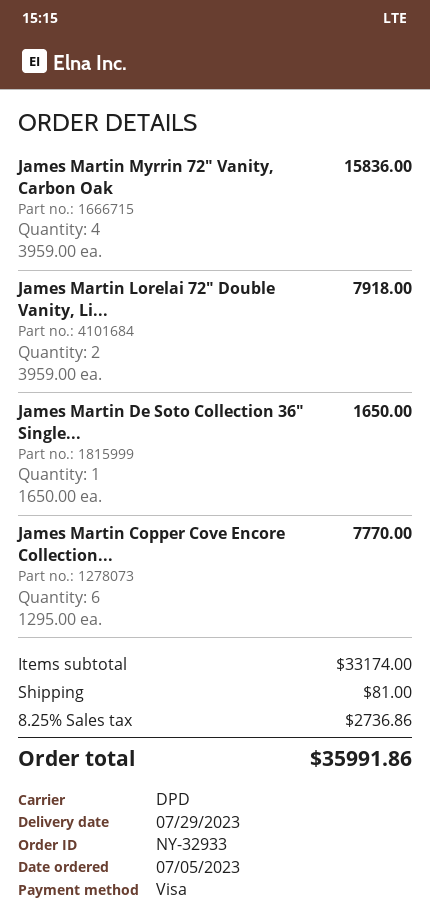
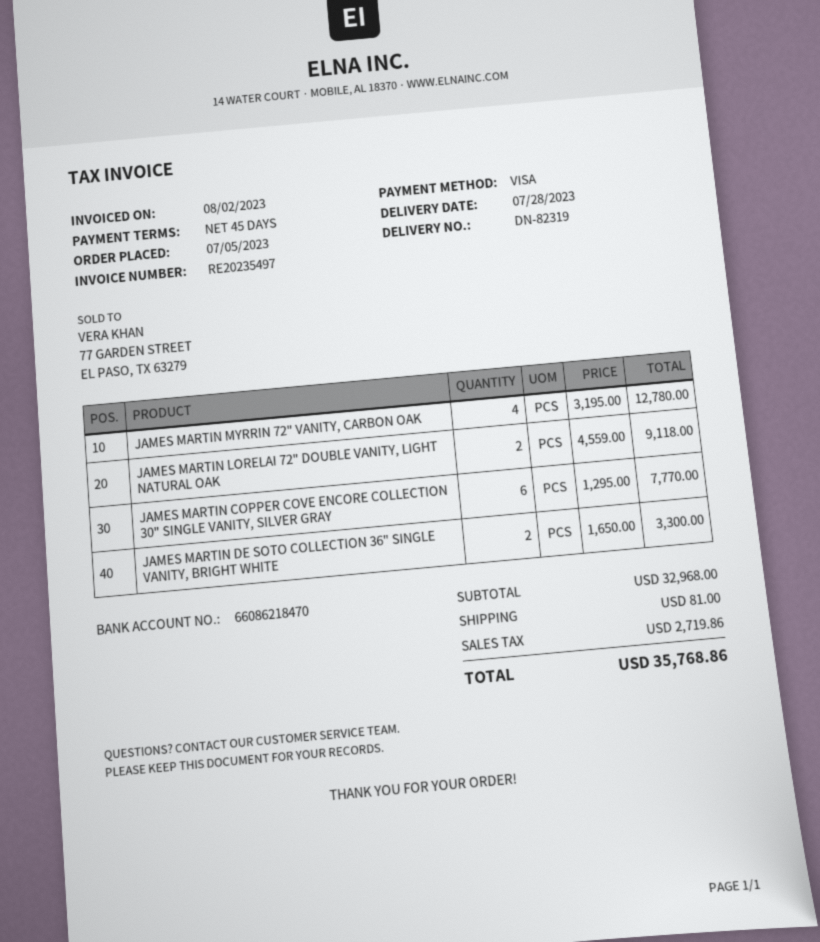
delivery date: 2023-07-29 -> 2023-07-28
James Martin Myrrin 72" Vanity, Carbon Oak: 4 x 3959.00 = 15836.00 -> 4 x 3195.00 = 12780.00
James Martin Lorelai 72" Double Vanity, Li...: 2 x 3959.00 = 7918.00 -> 2 x 4559.00 = 9118.00
James Martin De Soto Collection 36" Single...: 1 x 1650.00 = 1650.00 -> 2 x 1650.00 = 3300.00
subtotal: 33174.00 -> 32968.00
tax: 2736.86 -> 2719.86
total: 35991.86 -> 35768.86

